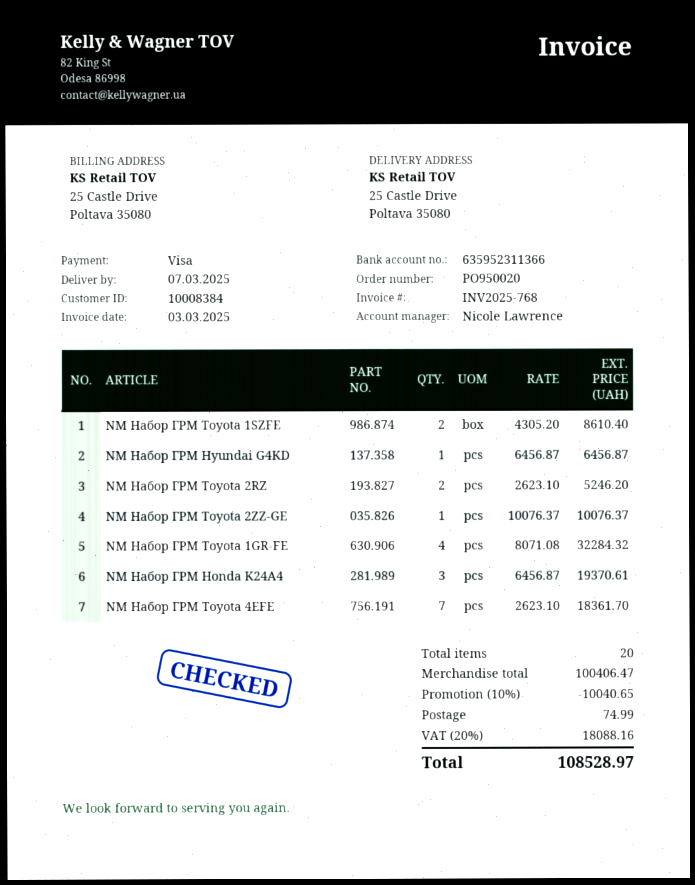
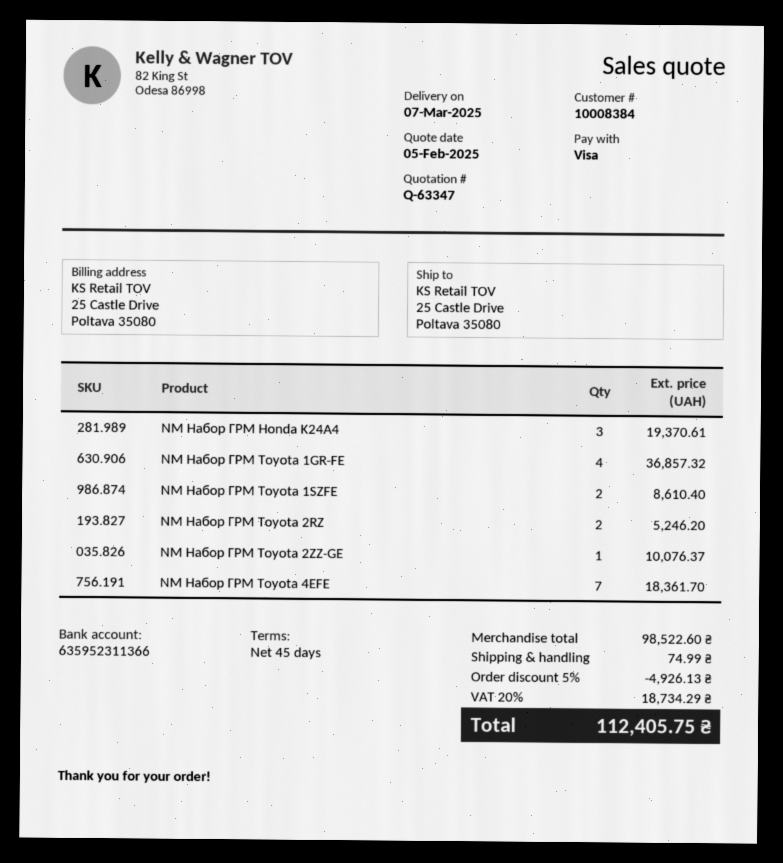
NM Набор ГРМ Hyundai G4KD: 1 for 6456.87 -> none
NM Набор ГРМ Toyota 1GR-FE: 4 for 32284.32 -> 4 for 36857.32
subtotal: 100406.47 -> 98522.60
discount: 10% = 10040.65 -> 5% = 4926.13
tax: 20% = 18088.16 -> 20% = 18734.29
total: 108528.97 -> 112405.75

